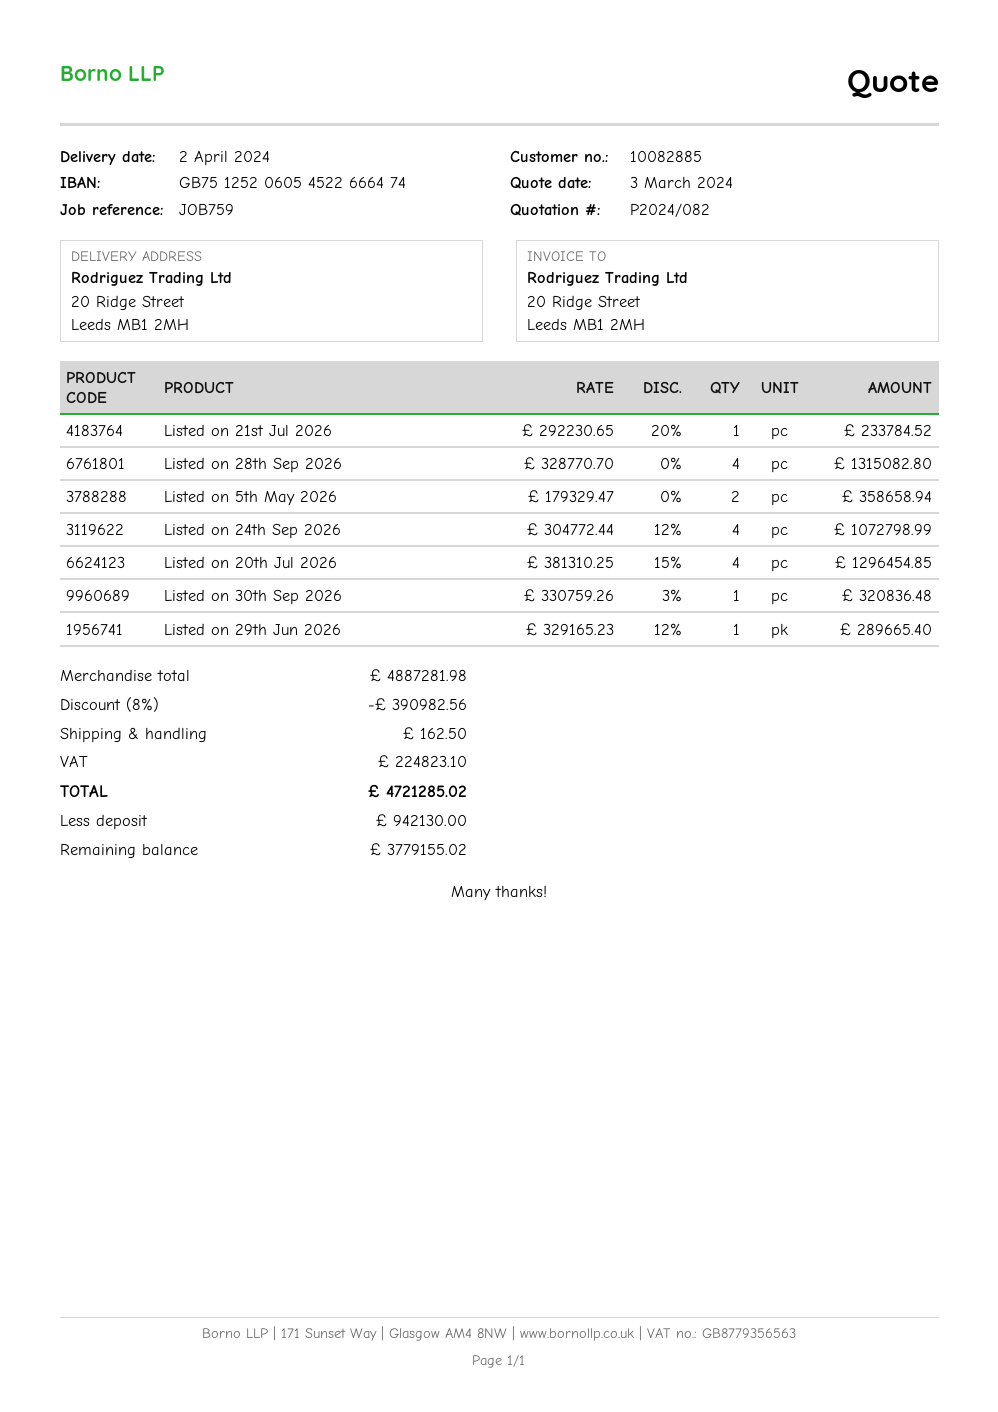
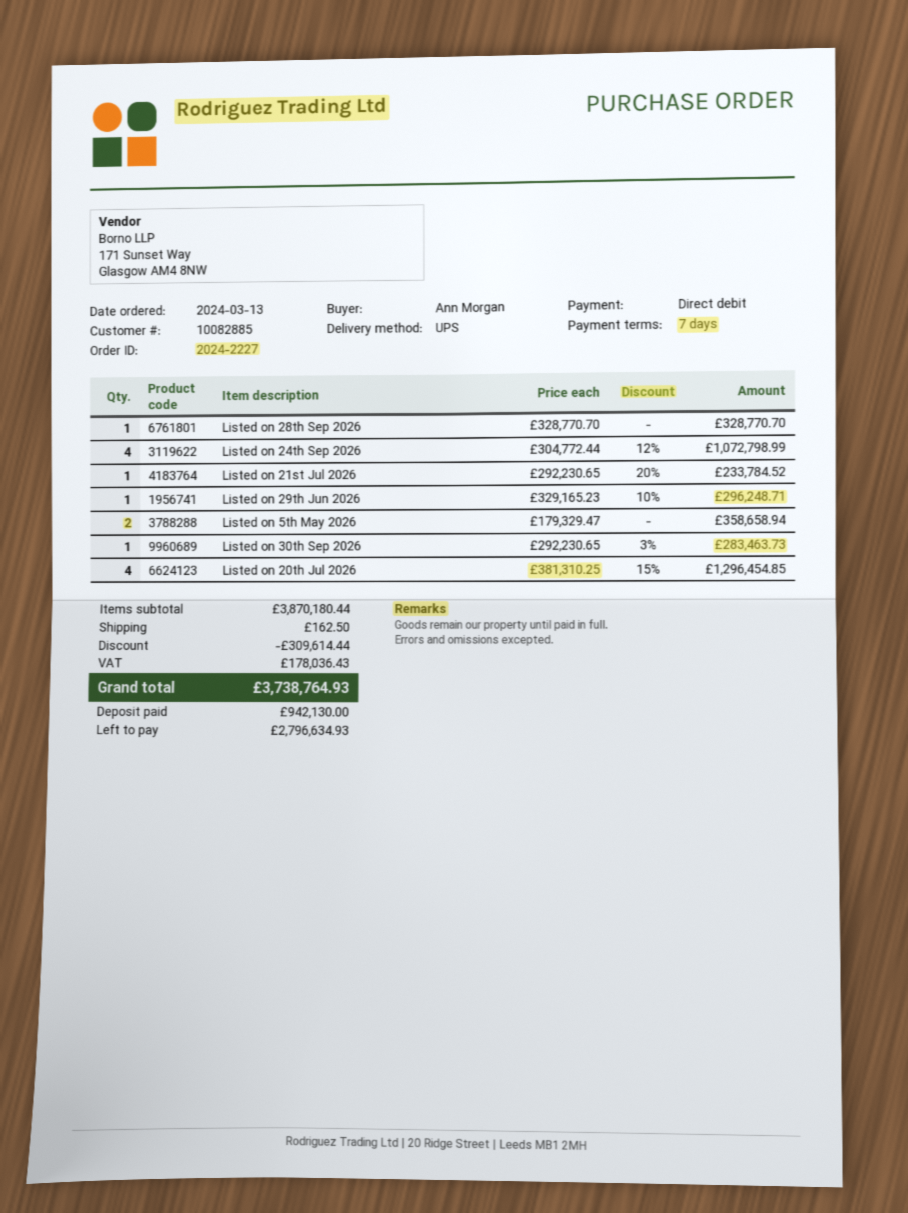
Listed on 28th Sep 2026: 4 x 328770.70 = 1315082.80 -> 1 x 328770.70 = 328770.70
Listed on 30th Sep 2026: 1 x 330759.26 - 3% = 320836.48 -> 1 x 292230.65 - 3% = 283463.73
Listed on 29th Jun 2026: 1 x 329165.23 - 12% = 289665.40 -> 1 x 329165.23 - 10% = 296248.71
subtotal: 4887281.98 -> 3870180.44
discount: 390982.56 -> 309614.44
tax: 224823.10 -> 178036.43
total: 4721285.02 -> 3738764.93
balance: 3779155.02 -> 2796634.93

